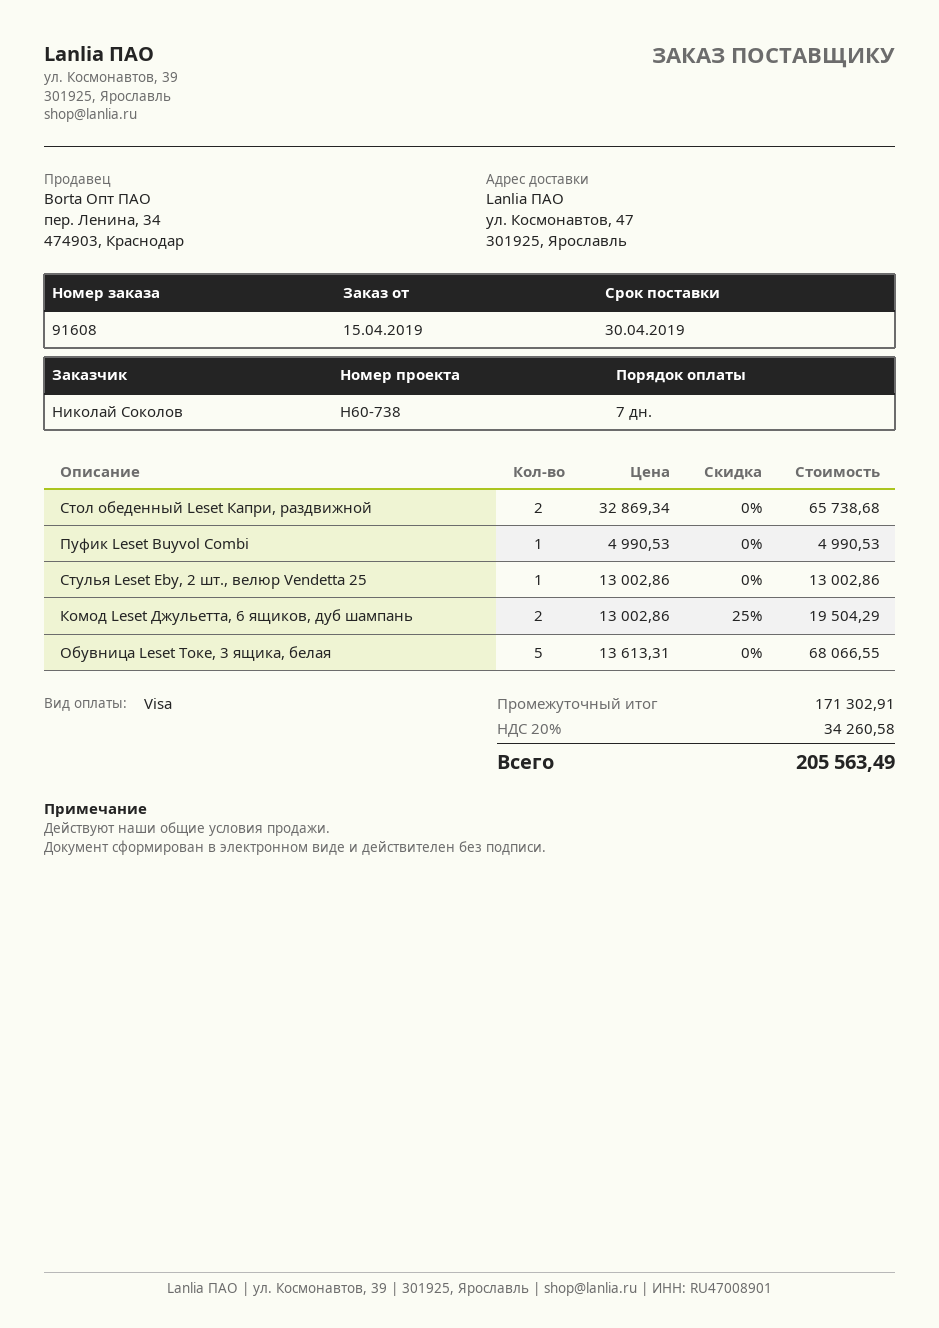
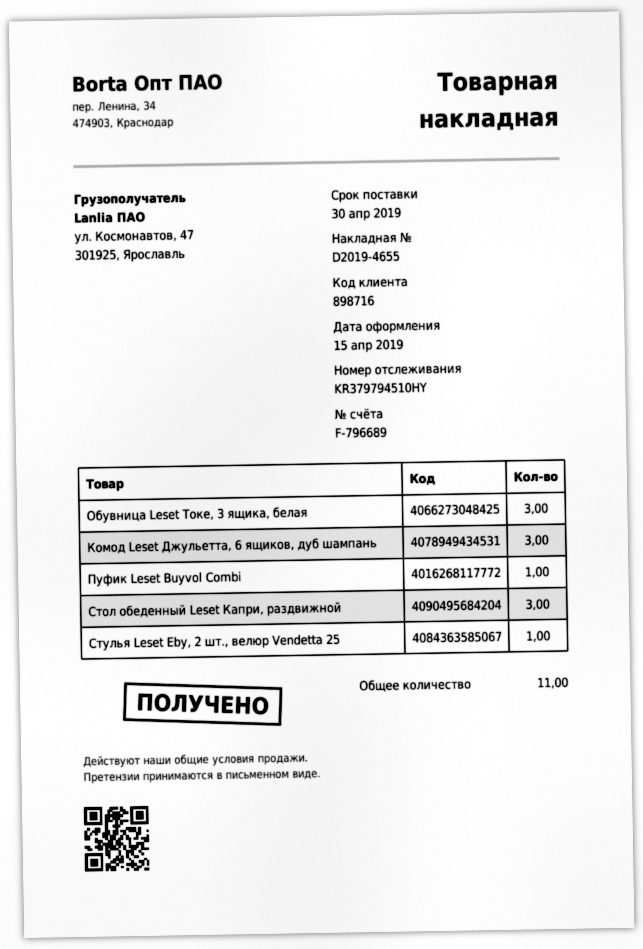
Стол обеденный Leset Капри, раздвижной: 2 -> 3
Комод Leset Джульетта, 6 ящиков, дуб шампань: 2 -> 3
Обувница Leset Токе, 3 ящика, белая: 5 -> 3

